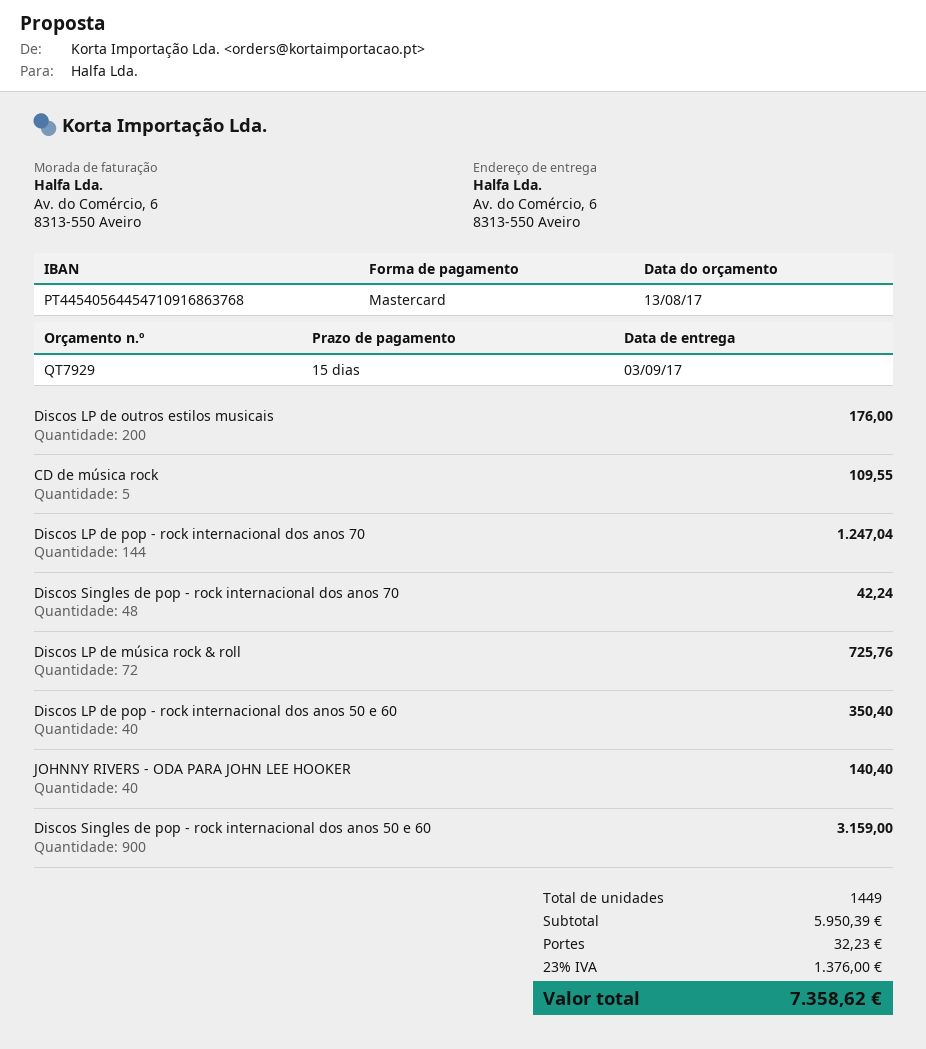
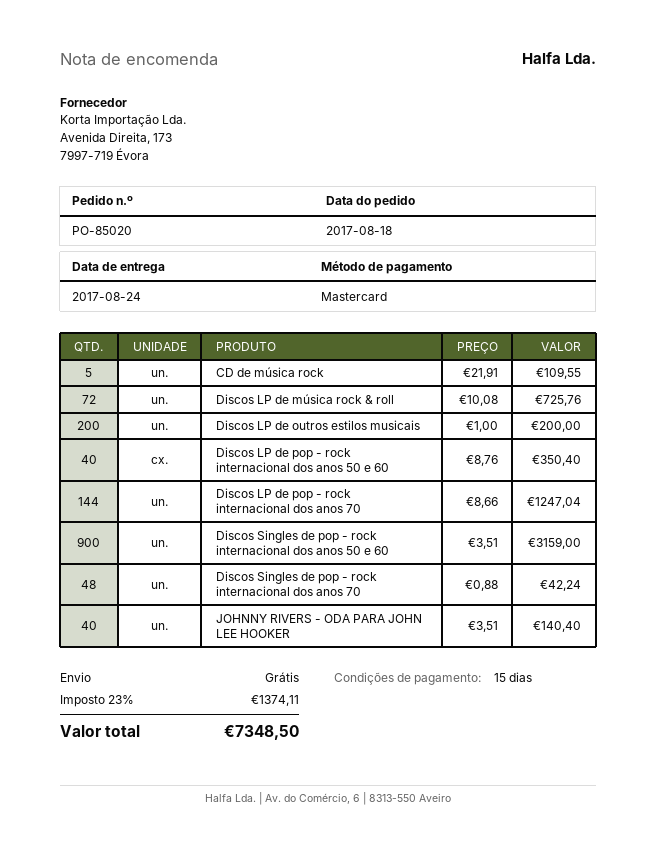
delivery date: 2017-09-03 -> 2017-08-24
Discos LP de outros estilos musicais: 200 for 176.00 -> 200 for 200.00
shipping: 32.23 -> 0.00
tax: 23% = 1376.00 -> 23% = 1374.11
total: 7358.62 -> 7348.50

